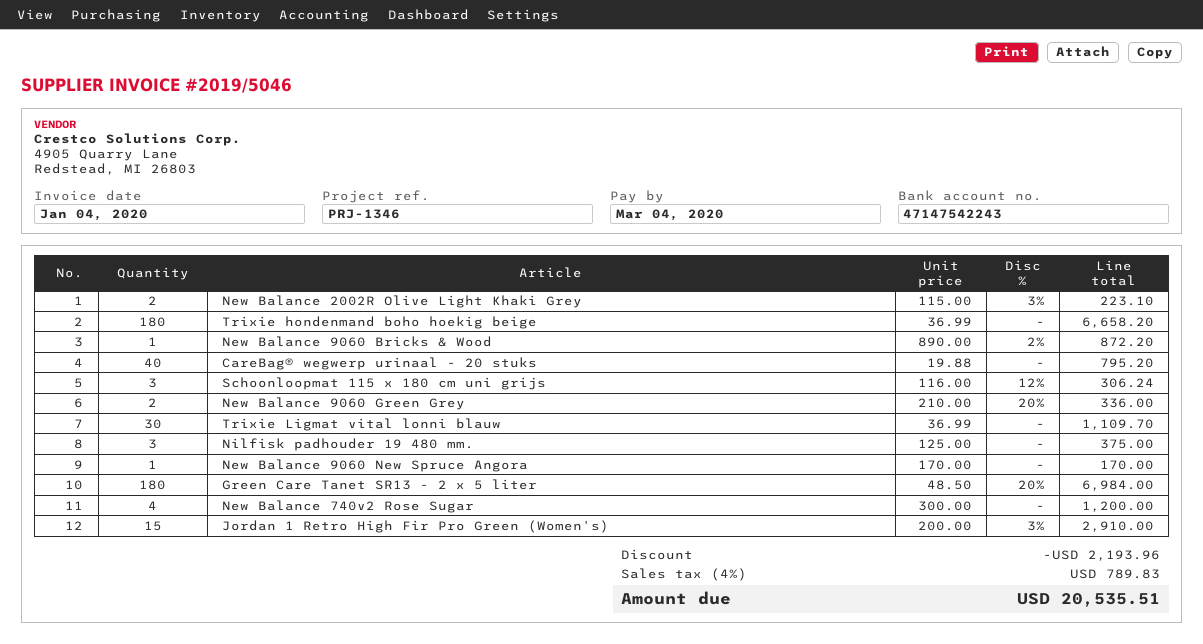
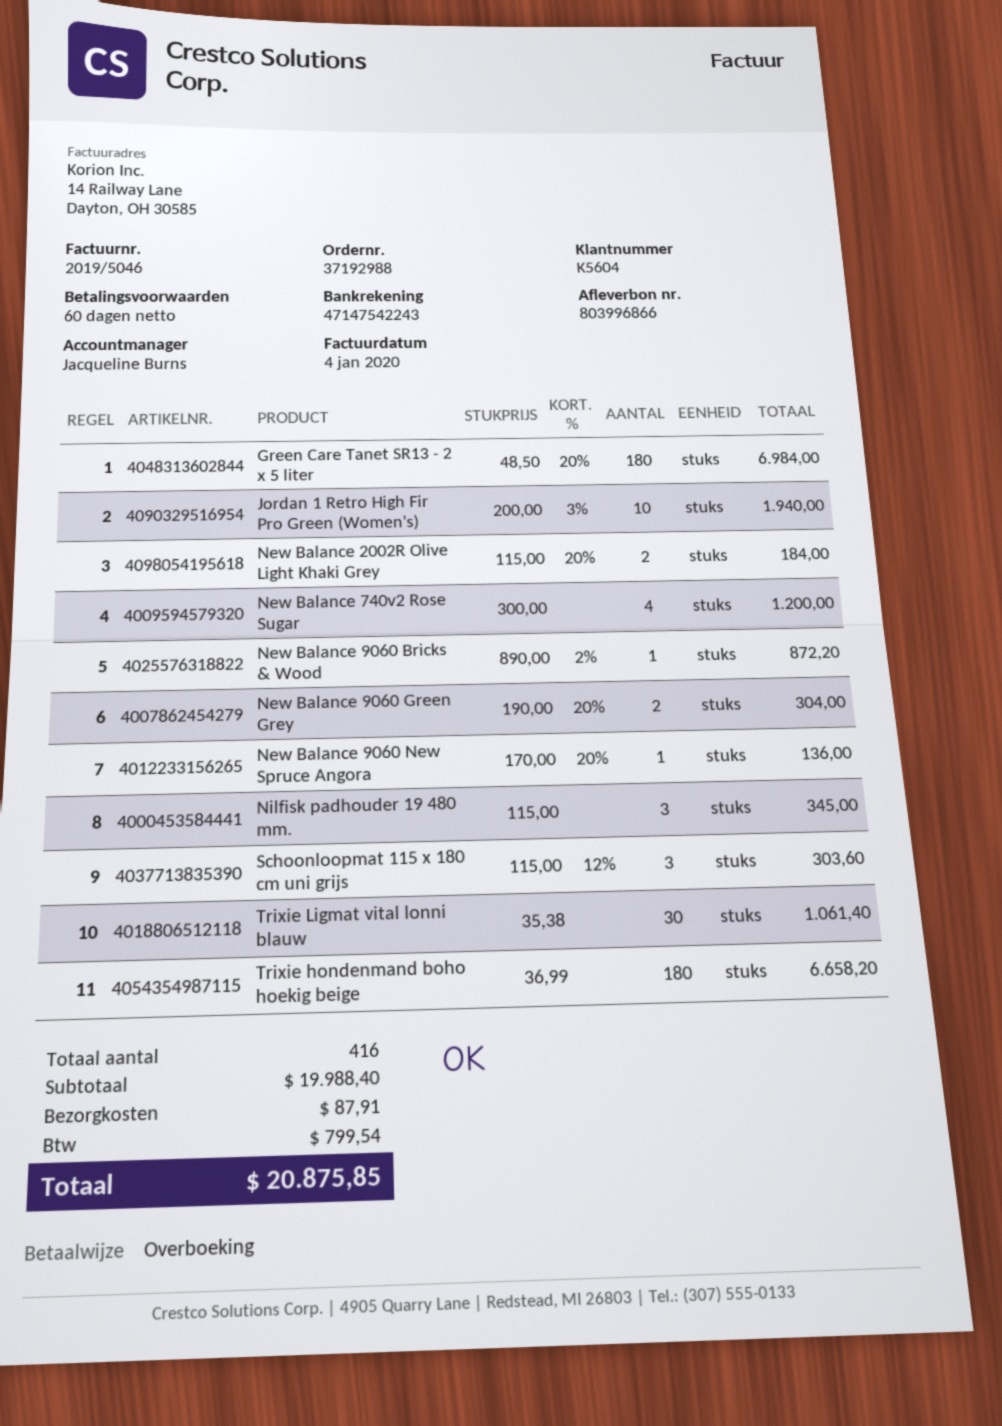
New Balance 2002R Olive Light Khaki Grey: 2 x 115.00 - 3% = 223.10 -> 2 x 115.00 - 20% = 184.00
CareBag® wegwerp urinaal - 20 stuks: 40 x 19.88 = 795.20 -> none
Schoonloopmat 115 x 180 cm uni grijs: 3 x 116.00 - 12% = 306.24 -> 3 x 115.00 - 12% = 303.60
New Balance 9060 Green Grey: 2 x 210.00 - 20% = 336.00 -> 2 x 190.00 - 20% = 304.00
Trixie Ligmat vital lonni blauw: 30 x 36.99 = 1109.70 -> 30 x 35.38 = 1061.40
Nilfisk padhouder 19 480 mm.: 3 x 125.00 = 375.00 -> 3 x 115.00 = 345.00
New Balance 9060 New Spruce Angora: 1 x 170.00 = 170.00 -> 1 x 170.00 - 20% = 136.00
Jordan 1 Retro High Fir Pro Green (Women's): 15 x 200.00 - 3% = 2910.00 -> 10 x 200.00 - 3% = 1940.00
discount: 2193.96 -> none
shipping: none -> 87.91
tax: 789.83 -> 799.54
total: 20535.51 -> 20875.85

